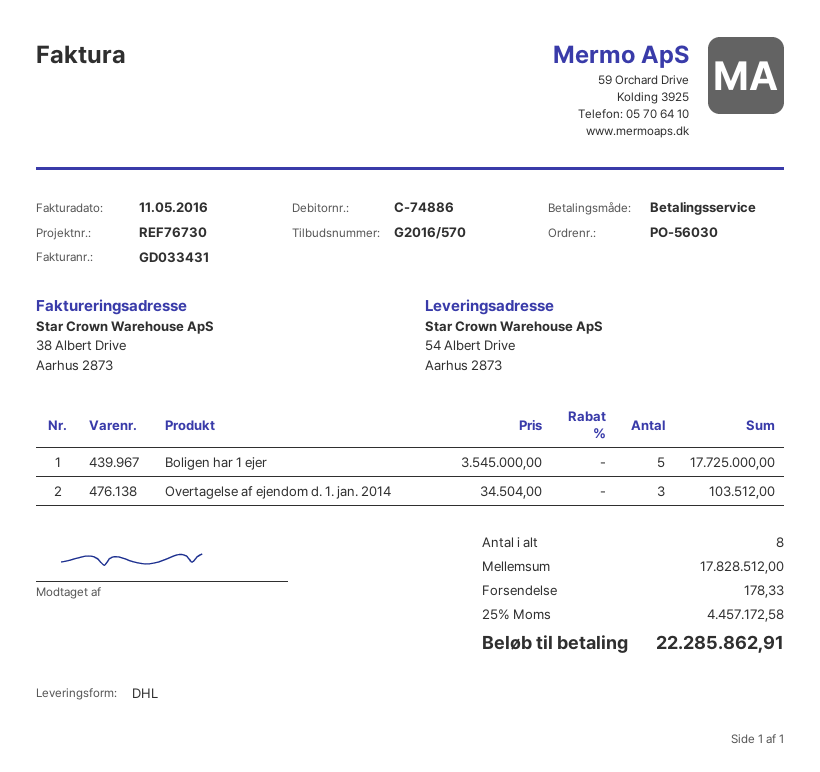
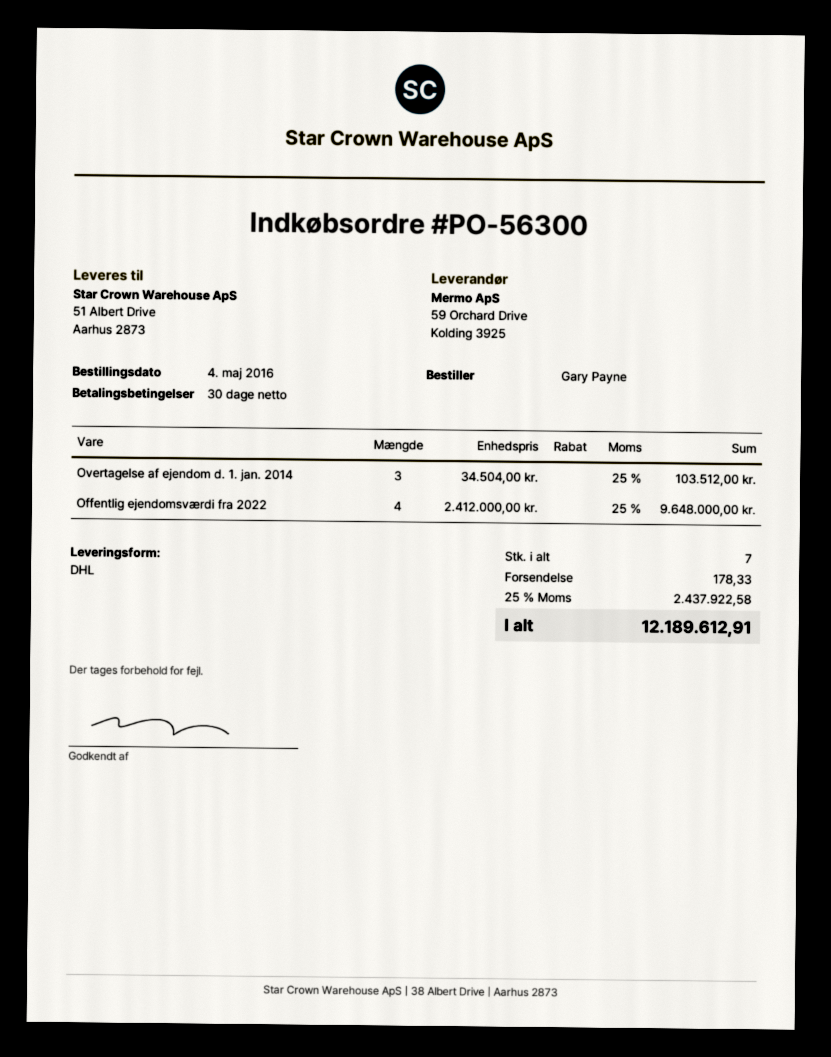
order number: PO-56030 -> PO-56300
ship to: 54 Albert Drive, Aarhus 2873 -> 51 Albert Drive, Aarhus 2873
Boligen har 1 ejer: 5 x 3545000.00 = 17725000.00 -> none
Offentlig ejendomsværdi fra 2022: none -> 4 x 2412000.00 = 9648000.00
total quantity: 8 -> 7
tax: 25% = 4457172.58 -> 25% = 2437922.58
total: 22285862.91 -> 12189612.91

